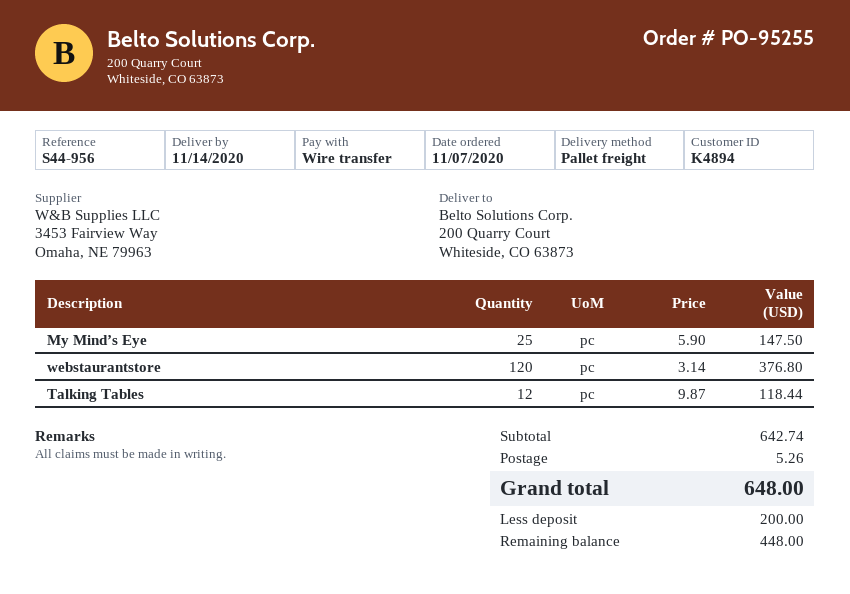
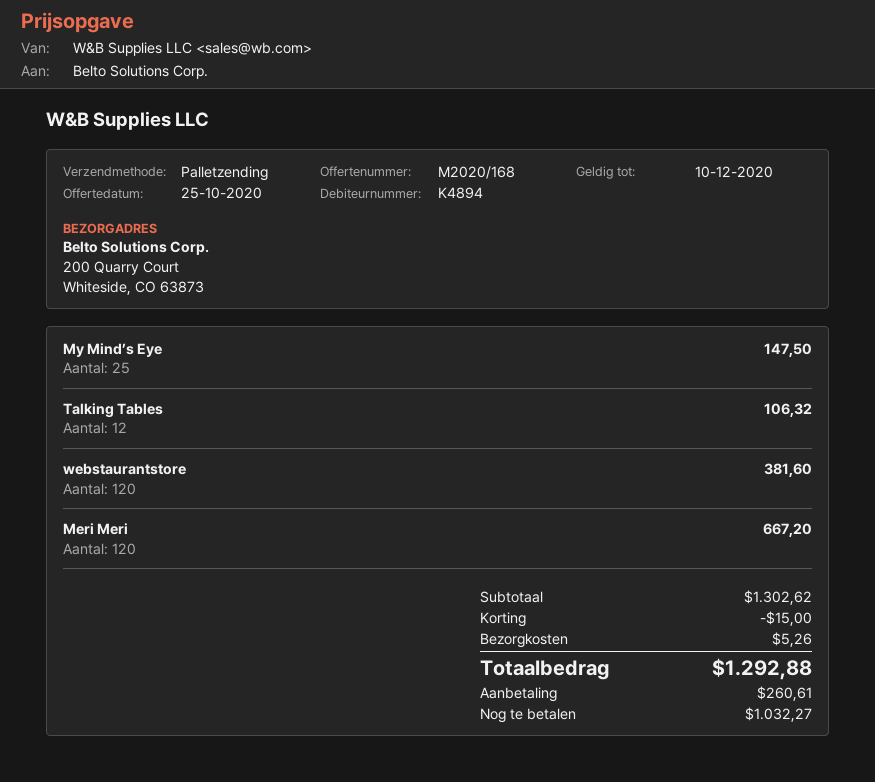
webstaurantstore: 120 for 376.80 -> 120 for 381.60
Talking Tables: 12 for 118.44 -> 12 for 106.32
Meri Meri: none -> 120 for 667.20
subtotal: 642.74 -> 1302.62
discount: none -> 15.00
total: 648.00 -> 1292.88
deposit: 200.00 -> 260.61
balance: 448.00 -> 1032.27

